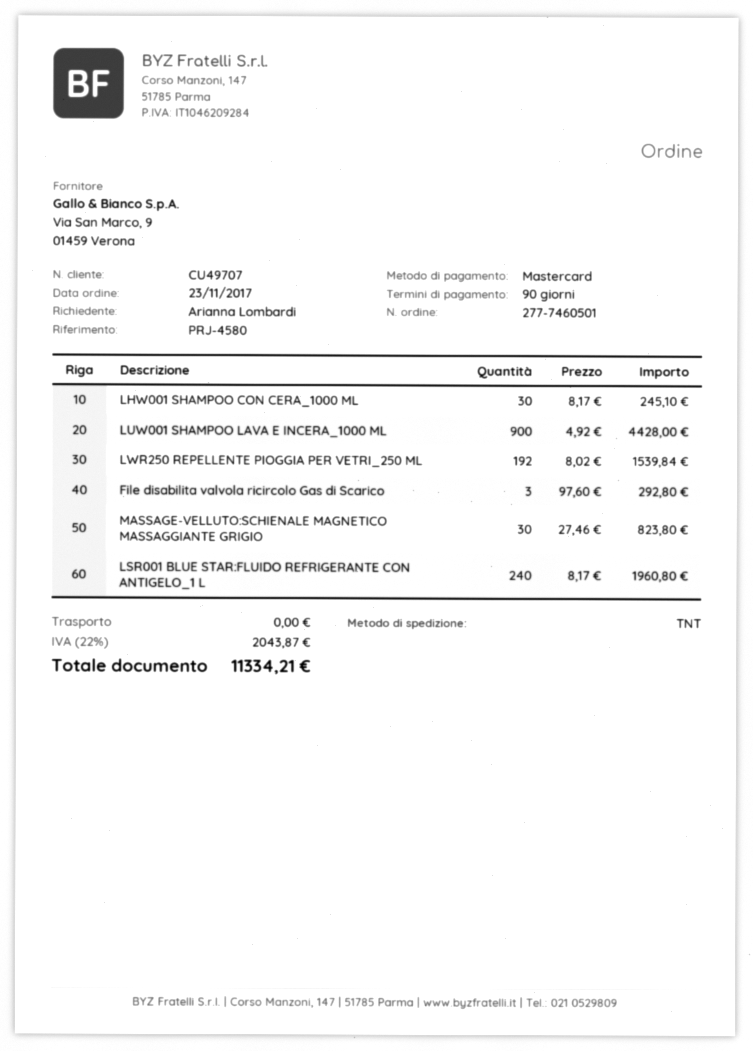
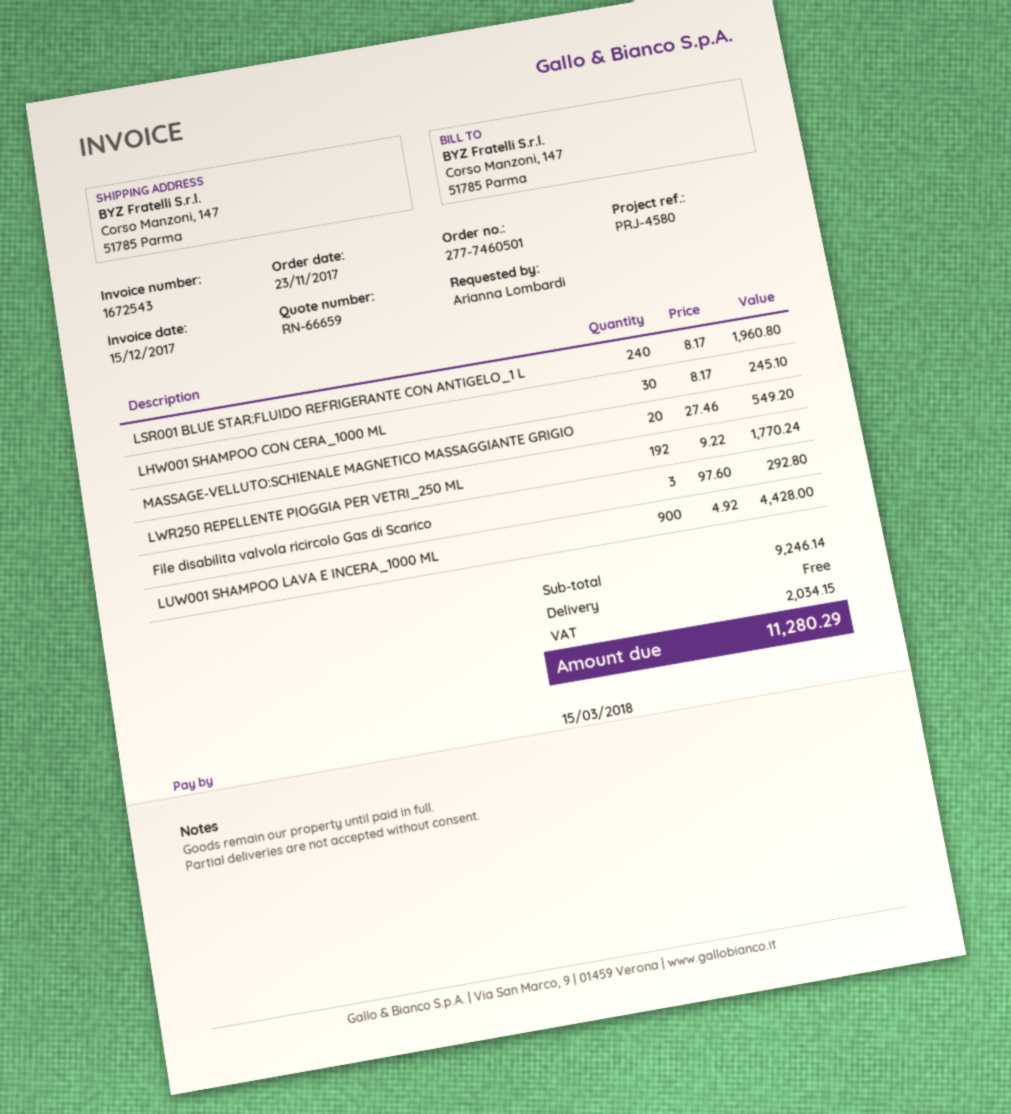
LWR250 REPELLENTE PIOGGIA PER VETRI_250 ML: 192 x 8.02 = 1539.84 -> 192 x 9.22 = 1770.24
MASSAGE-VELLUTO:SCHIENALE MAGNETICO MASSAGGIANTE GRIGIO: 30 x 27.46 = 823.80 -> 20 x 27.46 = 549.20
tax: 2043.87 -> 2034.15
total: 11334.21 -> 11280.29

